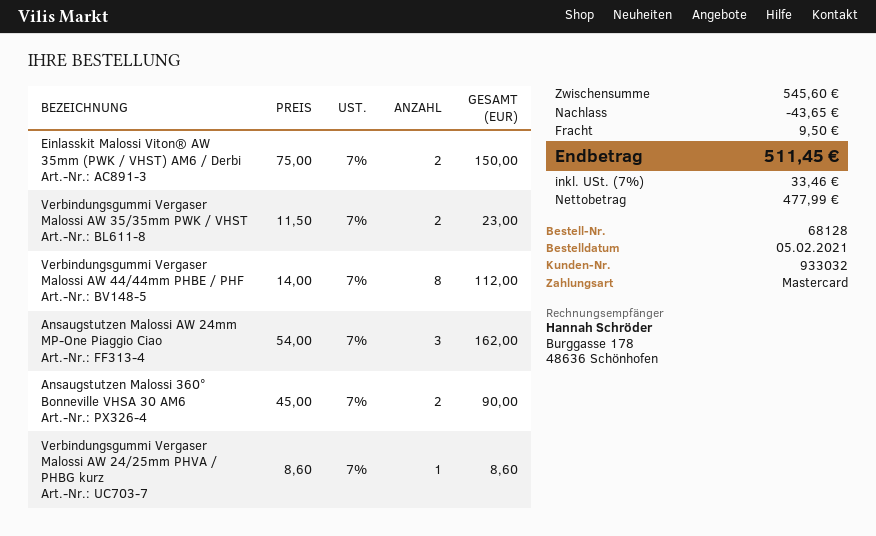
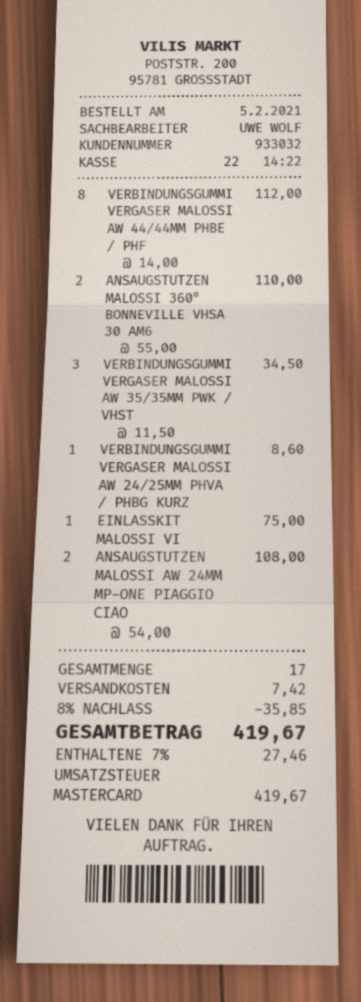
Einlasskit Malossi Viton® AW 35mm (PWK / VHST) AM6 / Derbi: 2 x 75.00 = 150.00 -> 1 x 75.00 = 75.00
Verbindungsgummi Vergaser Malossi AW 35/35mm PWK / VHST: 2 x 11.50 = 23.00 -> 3 x 11.50 = 34.50
Ansaugstutzen Malossi AW 24mm MP-One Piaggio Ciao: 3 x 54.00 = 162.00 -> 2 x 54.00 = 108.00
Ansaugstutzen Malossi 360° Bonneville VHSA 30 AM6: 2 x 45.00 = 90.00 -> 2 x 55.00 = 110.00
discount: 43.65 -> 35.85
shipping: 9.50 -> 7.42
tax: 7% = 33.46 -> 7% = 27.46
total: 511.45 -> 419.67

